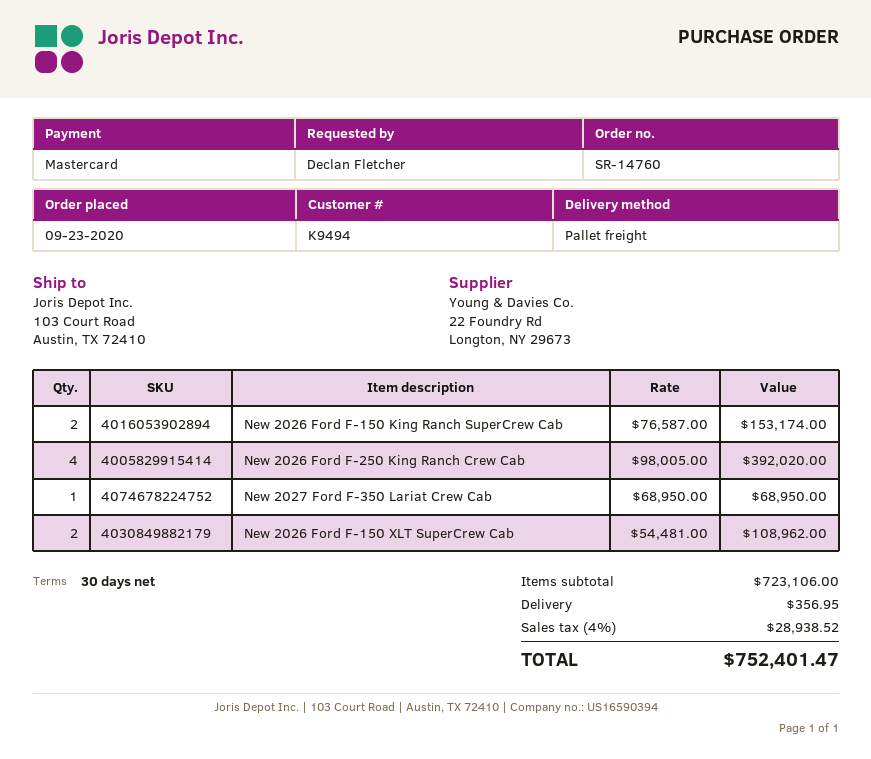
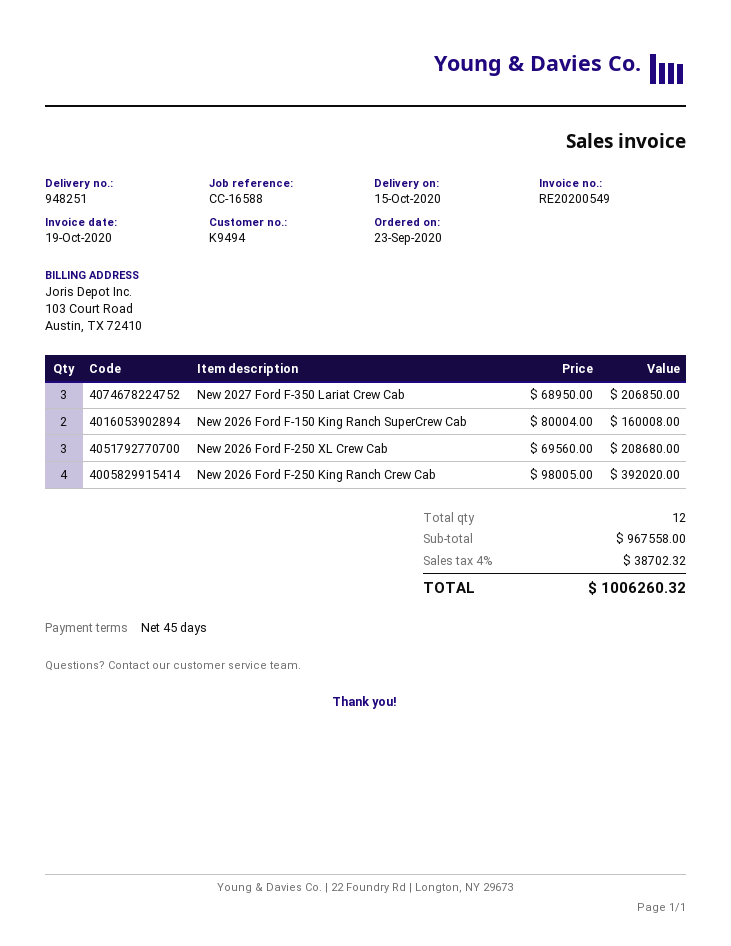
payment terms: 30 days -> 45 days
New 2026 Ford F-150 King Ranch SuperCrew Cab: 2 x 76587.00 = 153174.00 -> 2 x 80004.00 = 160008.00
New 2027 Ford F-350 Lariat Crew Cab: 1 x 68950.00 = 68950.00 -> 3 x 68950.00 = 206850.00
New 2026 Ford F-150 XLT SuperCrew Cab: 2 x 54481.00 = 108962.00 -> none
New 2026 Ford F-250 XL Crew Cab: none -> 3 x 69560.00 = 208680.00
subtotal: 723106.00 -> 967558.00
shipping: 356.95 -> none
tax: 4% = 28938.52 -> 4% = 38702.32
total: 752401.47 -> 1006260.32

